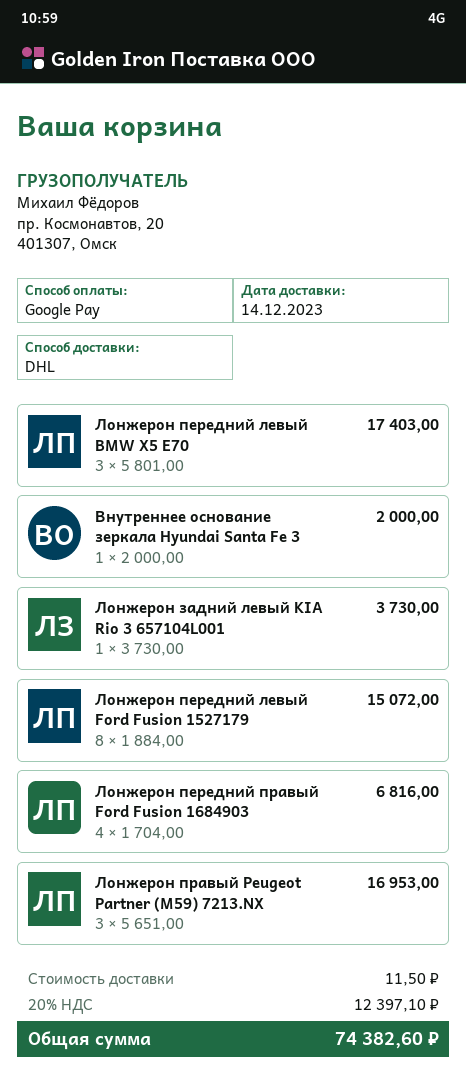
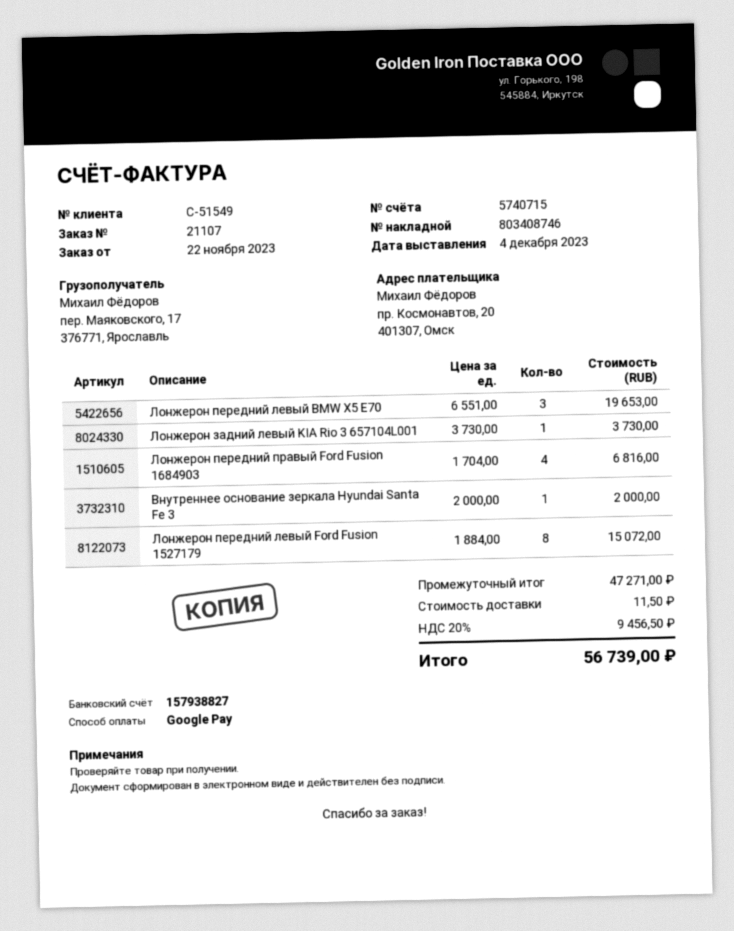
ship to: пр. Космонавтов, 20, 401307, Омск -> пер. Маяковского, 17, 376771, Ярославль
Лонжерон передний левый BMW X5 E70: 3 x 5801.00 = 17403.00 -> 3 x 6551.00 = 19653.00
Лонжерон правый Peugeot Partner (M59) 7213.NX: 3 x 5651.00 = 16953.00 -> none
tax: 20% = 12397.10 -> 20% = 9456.50
total: 74382.60 -> 56739.00

